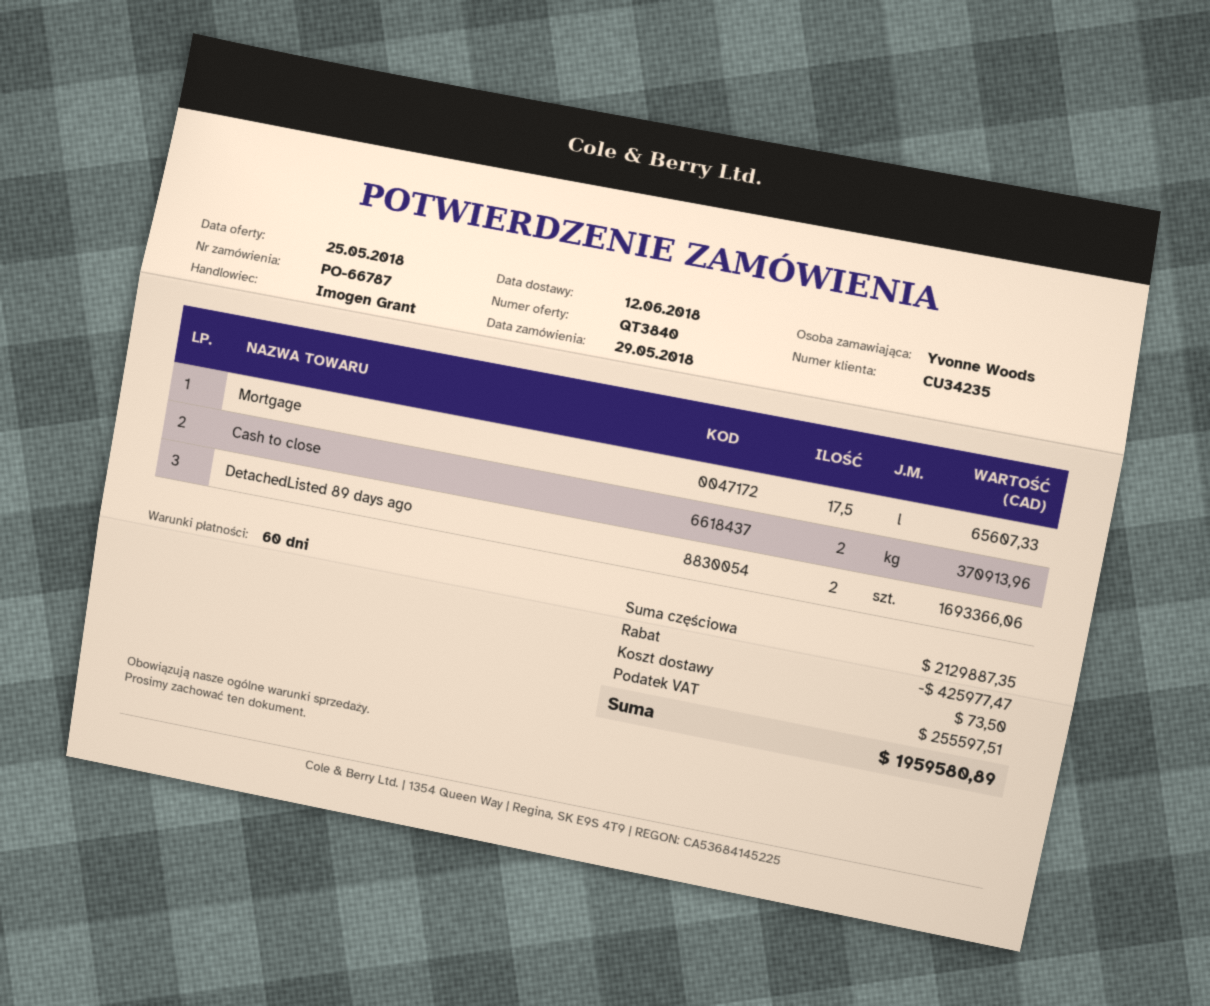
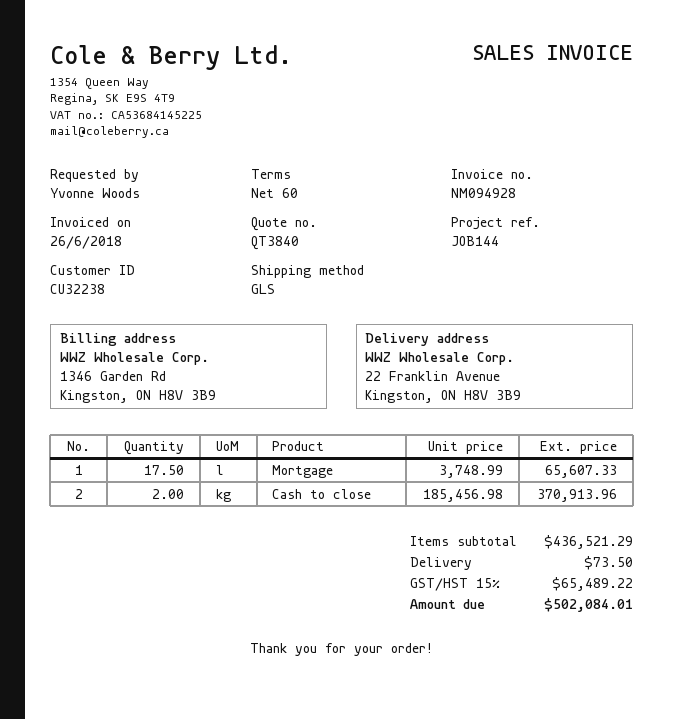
customer number: CU34235 -> CU32238
DetachedListed 89 days ago: 2 for 1693366.06 -> none
subtotal: 2129887.35 -> 436521.29
discount: 425977.47 -> none
tax: 255597.51 -> 65489.22
total: 1959580.89 -> 502084.01

